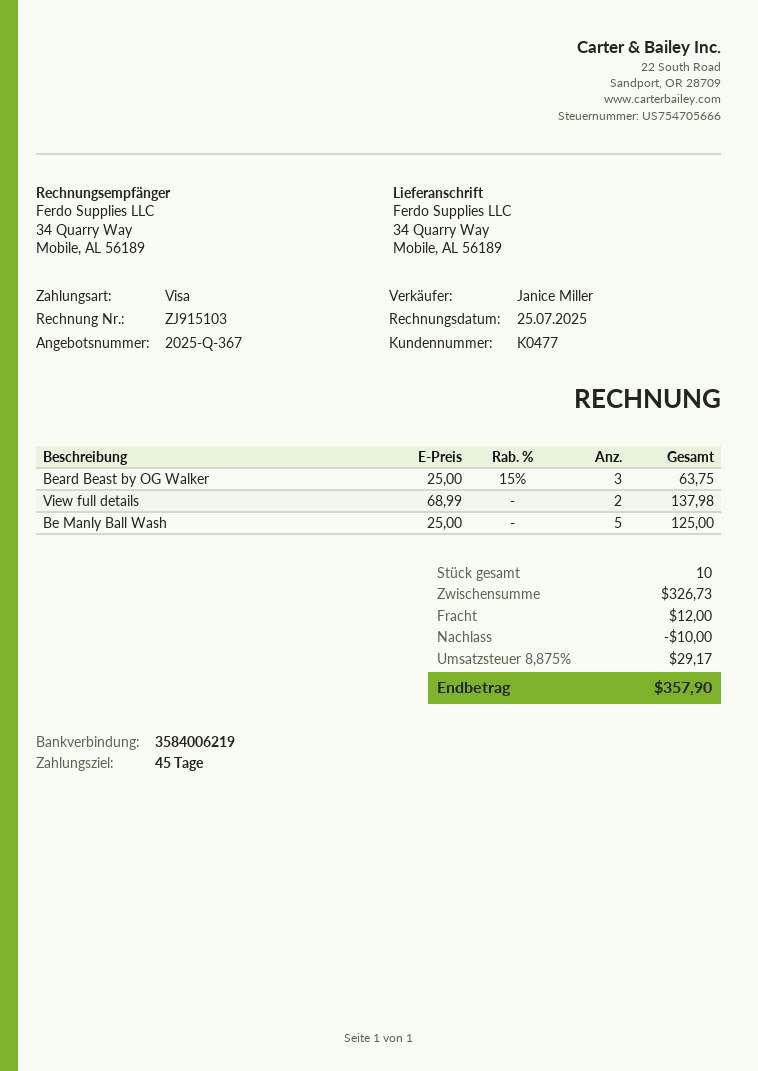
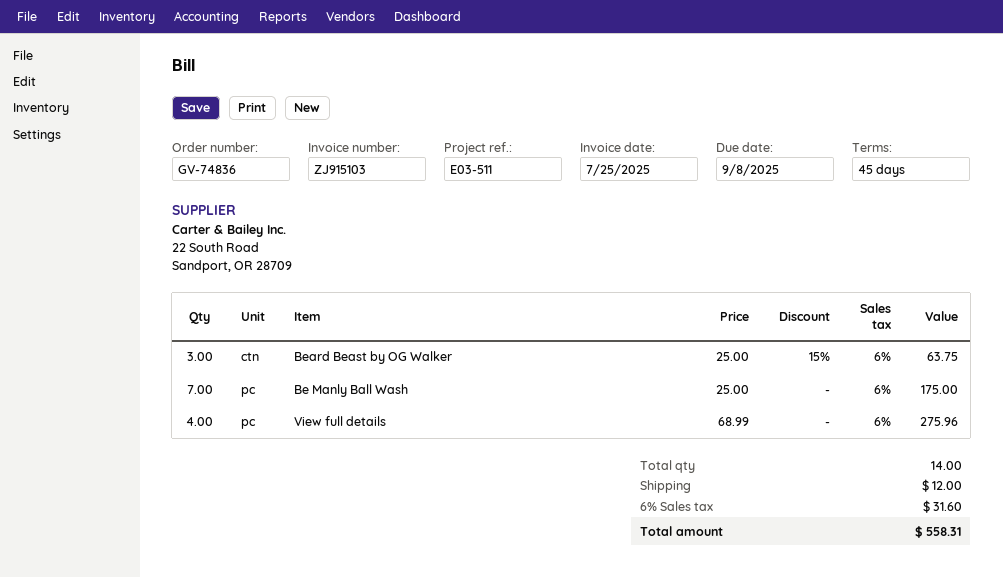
View full details: 2 x 68.99 = 137.98 -> 4 x 68.99 = 275.96
Be Manly Ball Wash: 5 x 25.00 = 125.00 -> 7 x 25.00 = 175.00
total quantity: 10 -> 14
discount: 10.00 -> none
tax: 8.875% = 29.17 -> 6% = 31.60
total: 357.90 -> 558.31

